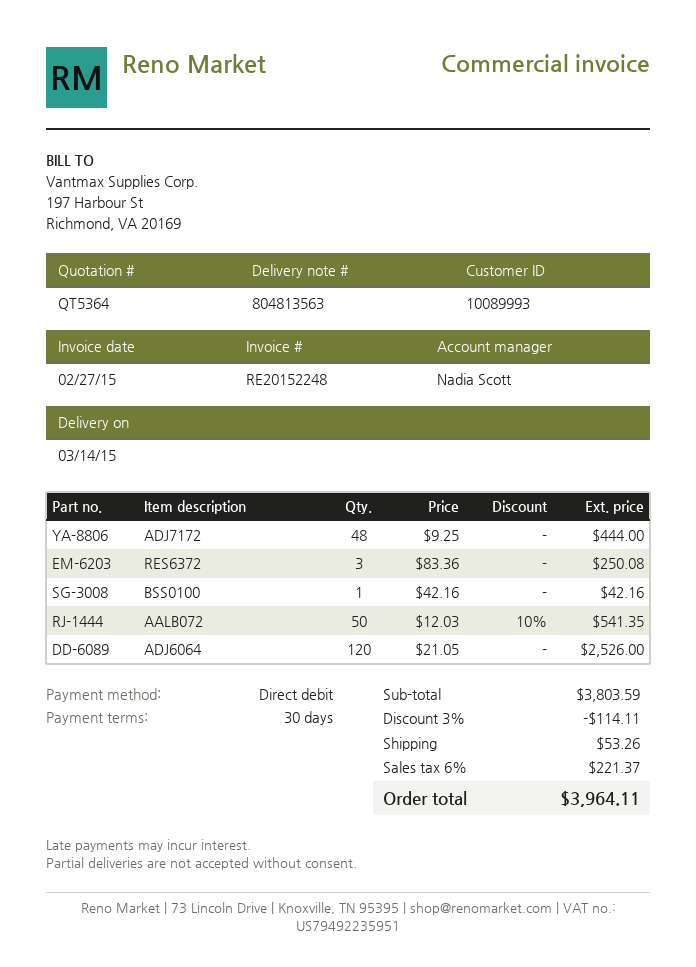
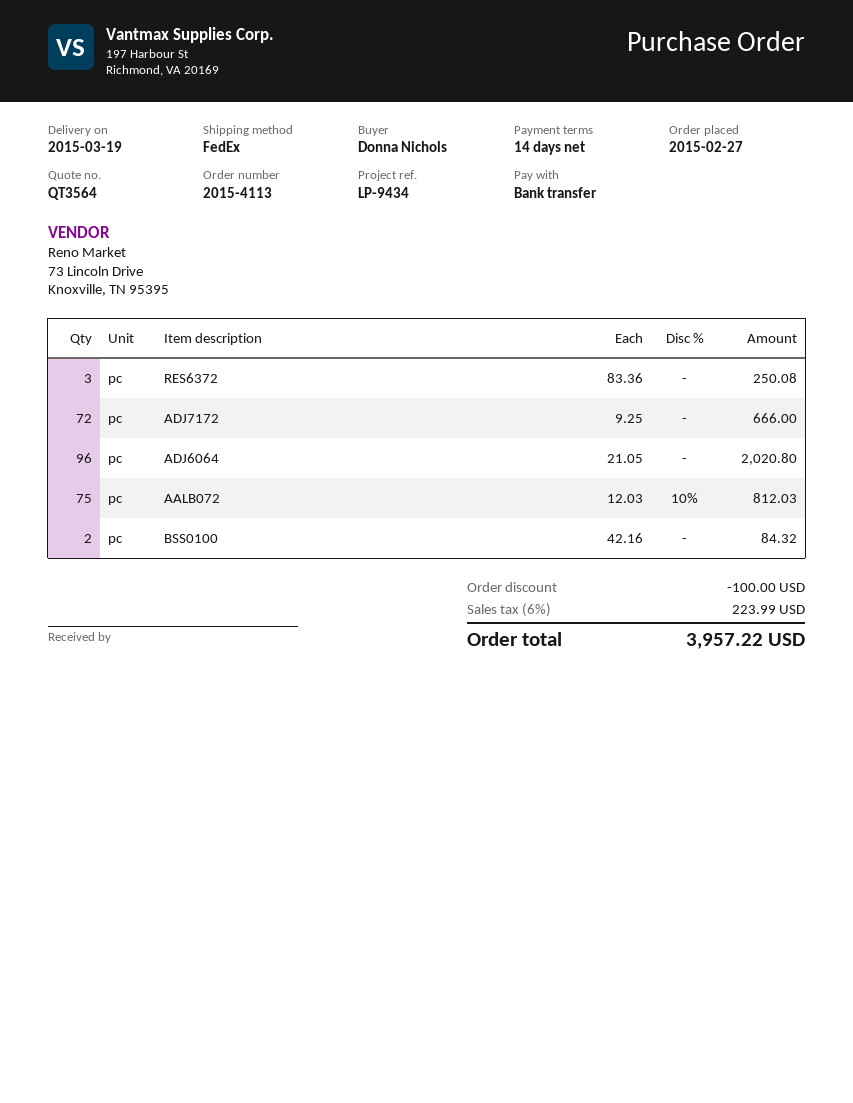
quote number: QT5364 -> QT3564
delivery date: 2015-03-14 -> 2015-03-19
payment terms: 30 days -> 14 days
payment method: direct debit -> bank transfer
ADJ7172: 48 x 9.25 = 444.00 -> 72 x 9.25 = 666.00
BSS0100: 1 x 42.16 = 42.16 -> 2 x 42.16 = 84.32
AALB072: 50 x 12.03 - 10% = 541.35 -> 75 x 12.03 - 10% = 812.03
ADJ6064: 120 x 21.05 = 2526.00 -> 96 x 21.05 = 2020.80
discount: 114.11 -> 100.00
shipping: 53.26 -> none
tax: 6% = 221.37 -> 6% = 223.99
total: 3964.11 -> 3957.22

